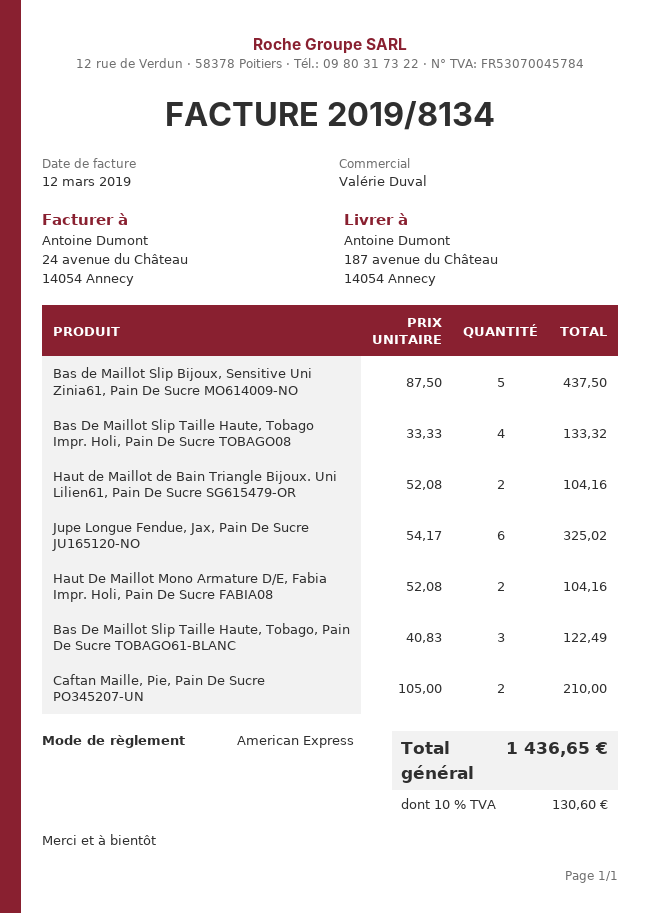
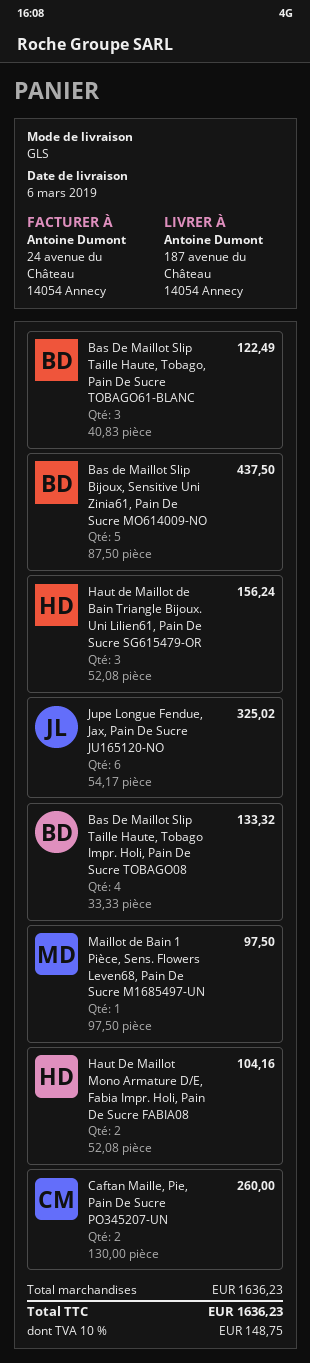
Haut de Maillot de Bain Triangle Bijoux. Uni Lilien61, Pain De Sucre SG615479-OR: 2 x 52.08 = 104.16 -> 3 x 52.08 = 156.24
Caftan Maille, Pie, Pain De Sucre PO345207-UN: 2 x 105.00 = 210.00 -> 2 x 130.00 = 260.00
Maillot de Bain 1 Pièce, Sens. Flowers Leven68, Pain De Sucre M1685497-UN: none -> 1 x 97.50 = 97.50
tax: 10% = 130.60 -> 10% = 148.75
total: 1436.65 -> 1636.23

